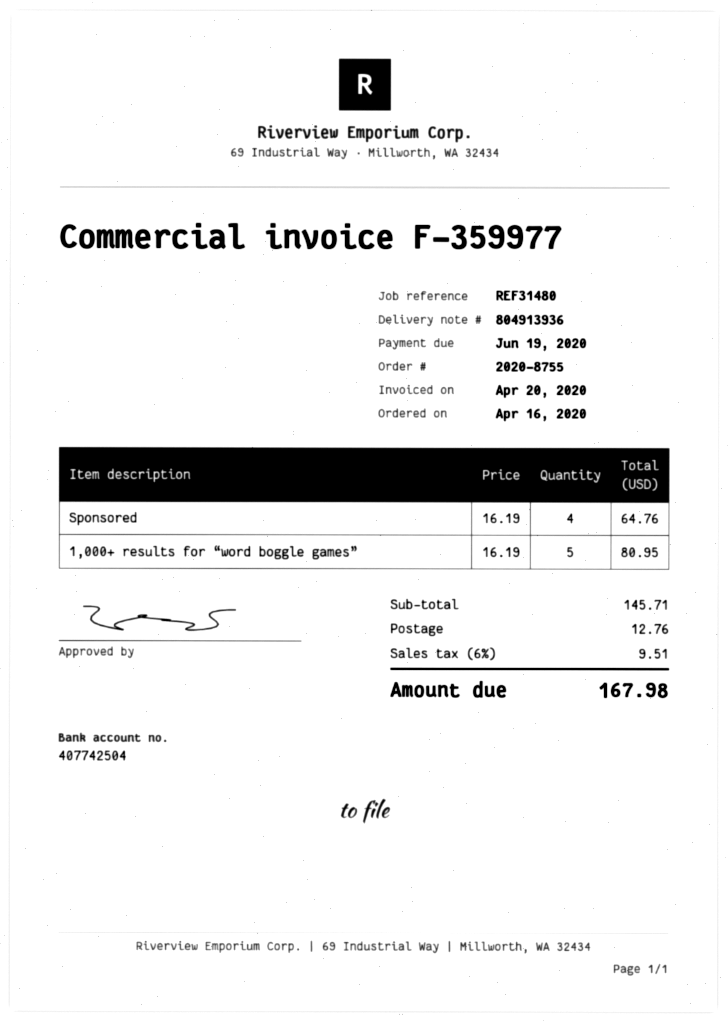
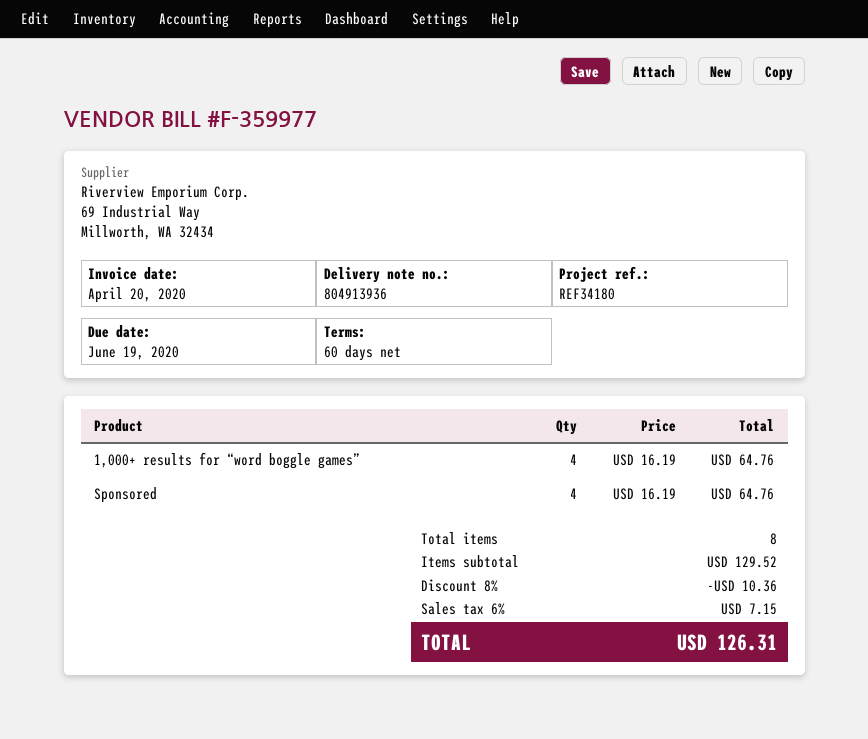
reference: REF31480 -> REF34180
1,000+ results for “word boggle games”: 5 x 16.19 = 80.95 -> 4 x 16.19 = 64.76
subtotal: 145.71 -> 129.52
discount: none -> 8% = 10.36
shipping: 12.76 -> none
tax: 6% = 9.51 -> 6% = 7.15
total: 167.98 -> 126.31

